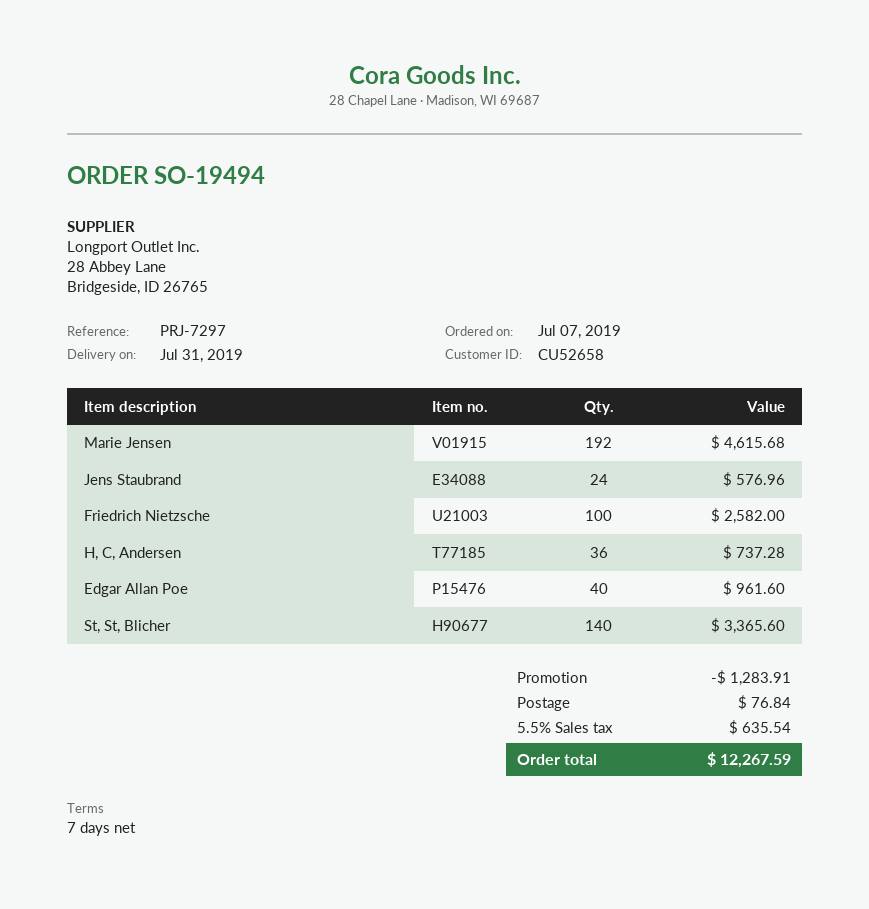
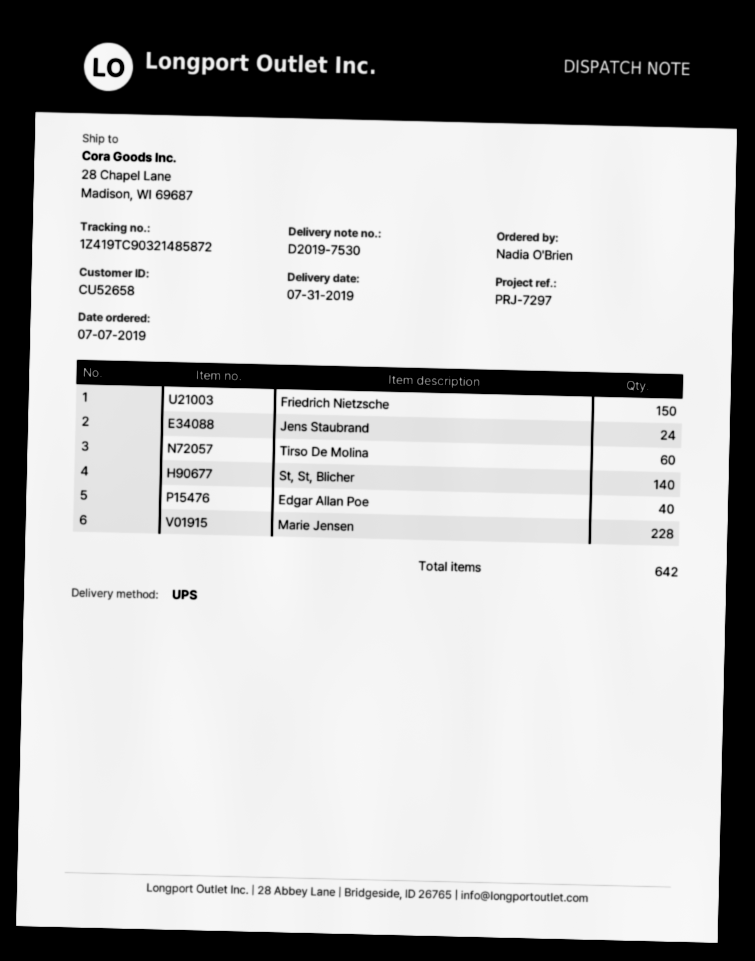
Marie Jensen: 192 -> 228
Friedrich Nietzsche: 100 -> 150
H, C, Andersen: 36 -> none
Tirso De Molina: none -> 60

